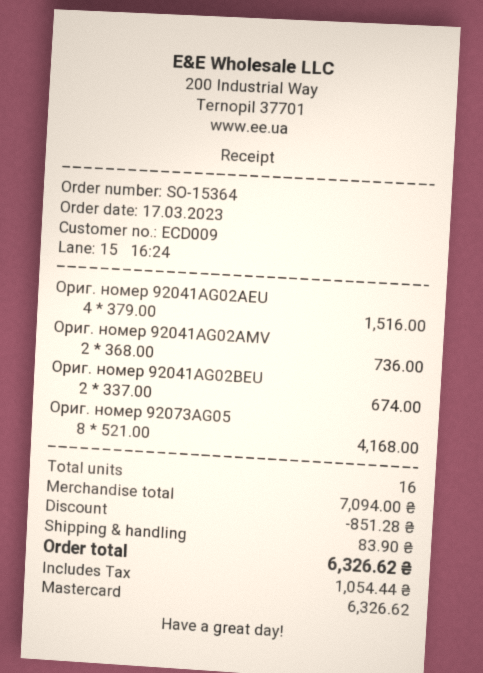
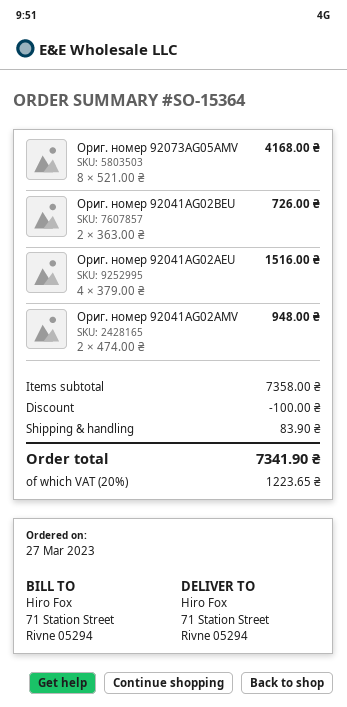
order date: 2023-03-17 -> 2023-03-27
Ориг. номер 92041AG02AMV: 2 x 368.00 = 736.00 -> 2 x 474.00 = 948.00
Ориг. номер 92041AG02BEU: 2 x 337.00 = 674.00 -> 2 x 363.00 = 726.00
subtotal: 7094.00 -> 7358.00
discount: 851.28 -> 100.00
tax: 1054.44 -> 1223.65
total: 6326.62 -> 7341.90

